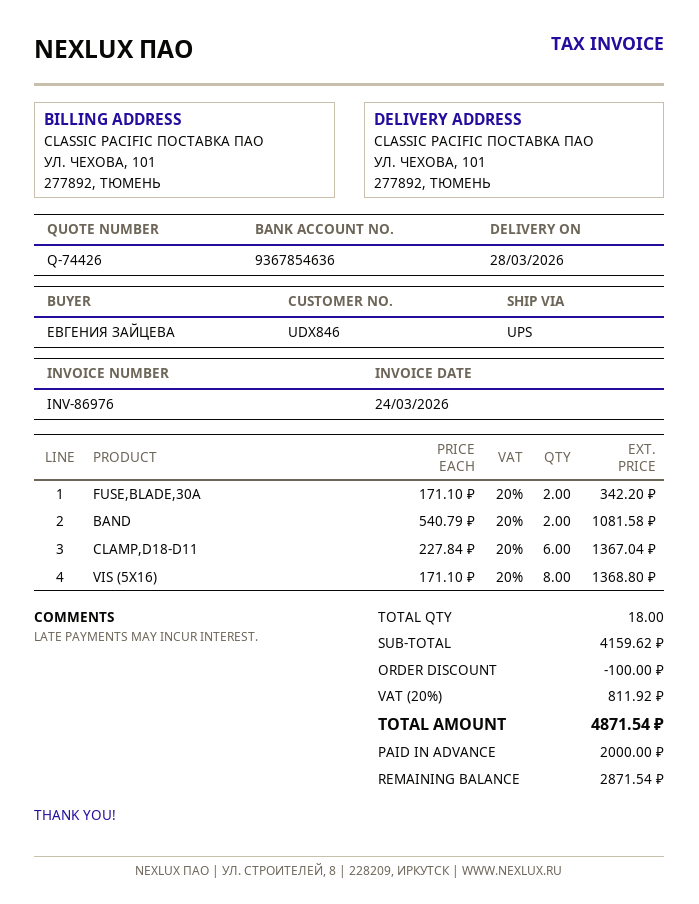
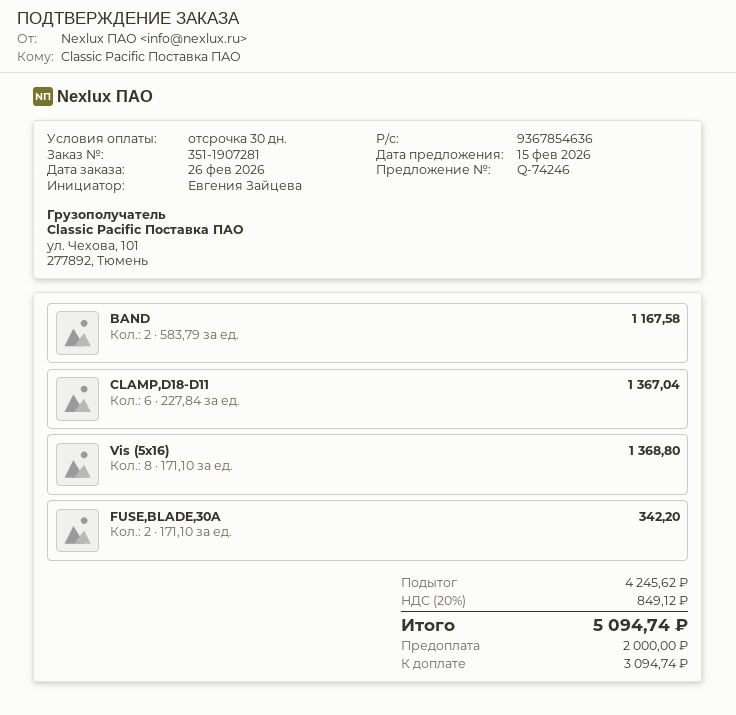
quote number: Q-74426 -> Q-74246
BAND: 2 x 540.79 = 1081.58 -> 2 x 583.79 = 1167.58
subtotal: 4159.62 -> 4245.62
discount: 100.00 -> none
tax: 20% = 811.92 -> 20% = 849.12
total: 4871.54 -> 5094.74
balance: 2871.54 -> 3094.74

